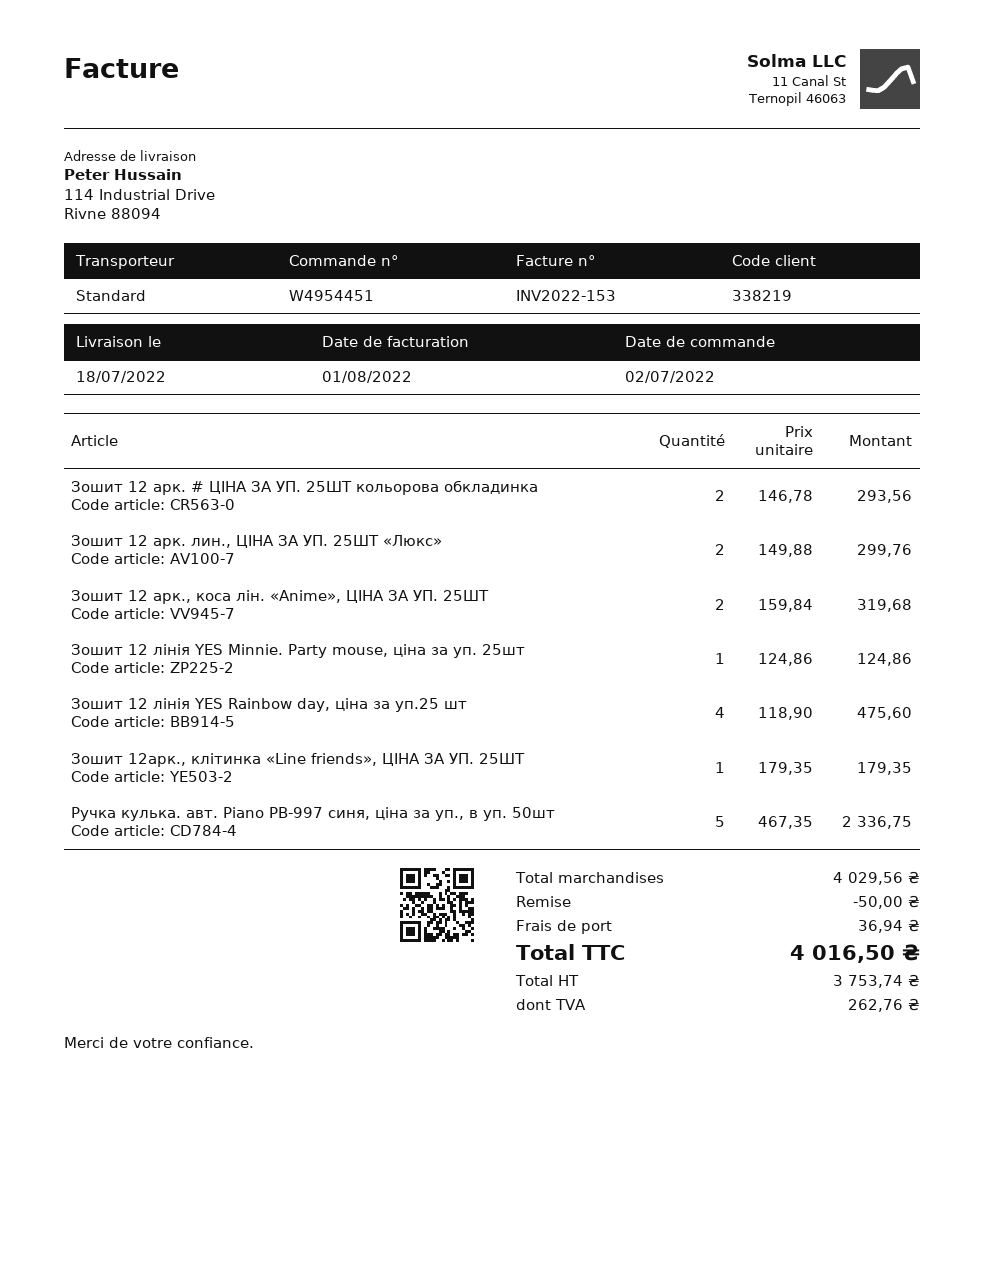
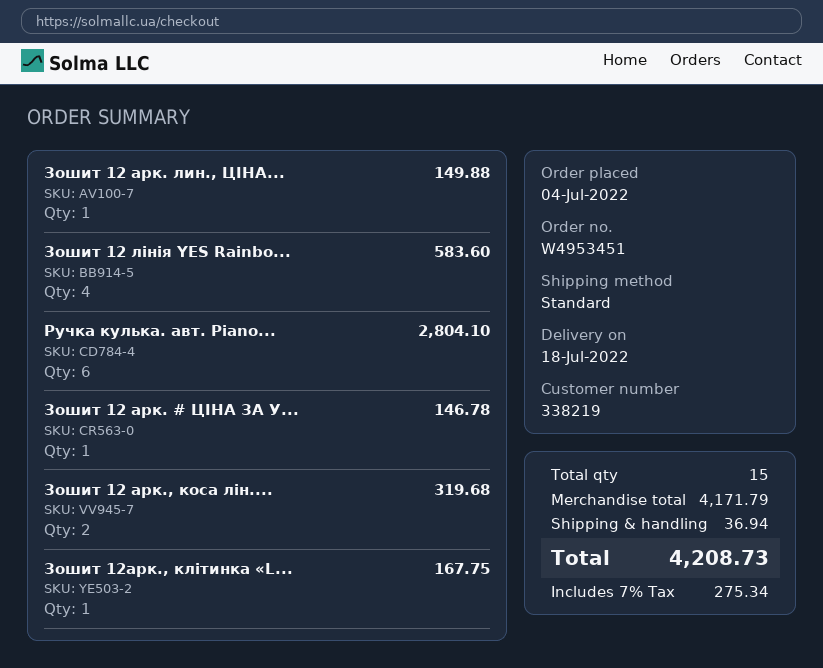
order number: W4954451 -> W4953451
order date: 2022-07-02 -> 2022-07-04
Зошит 12 арк. # ЦІНА ЗА УП. 25ШТ кольорова обкладинка: 2 for 293.56 -> 1 for 146.78
Зошит 12 арк. лин., ЦІНА ЗА УП. 25ШТ «Люкс»: 2 for 299.76 -> 1 for 149.88
Зошит 12 лінія YES Minnie. Party mouse, ціна за уп. 25шт: 1 for 124.86 -> none
Зошит 12 лінія YES Rainbow day, ціна за уп.25 шт: 4 for 475.60 -> 4 for 583.60
Зошит 12арк., клітинка «Line friends», ЦІНА ЗА УП. 25ШТ: 1 for 179.35 -> 1 for 167.75
Ручка кулька. авт. Piano PB-997 синя, ціна за уп., в уп. 50шт: 5 for 2336.75 -> 6 for 2804.10
subtotal: 4029.56 -> 4171.79
discount: 50.00 -> none
tax: 262.76 -> 275.34
total: 4016.50 -> 4208.73

